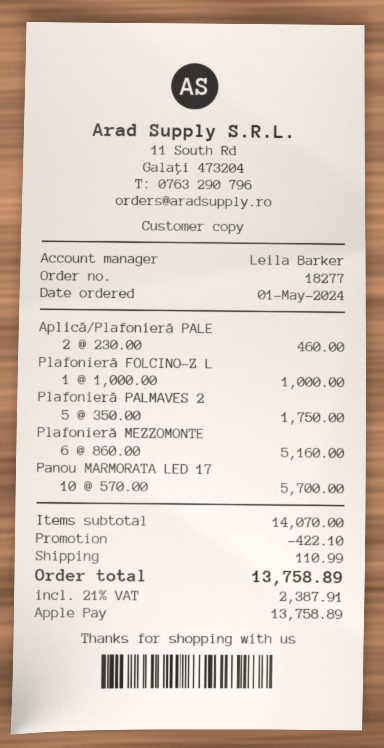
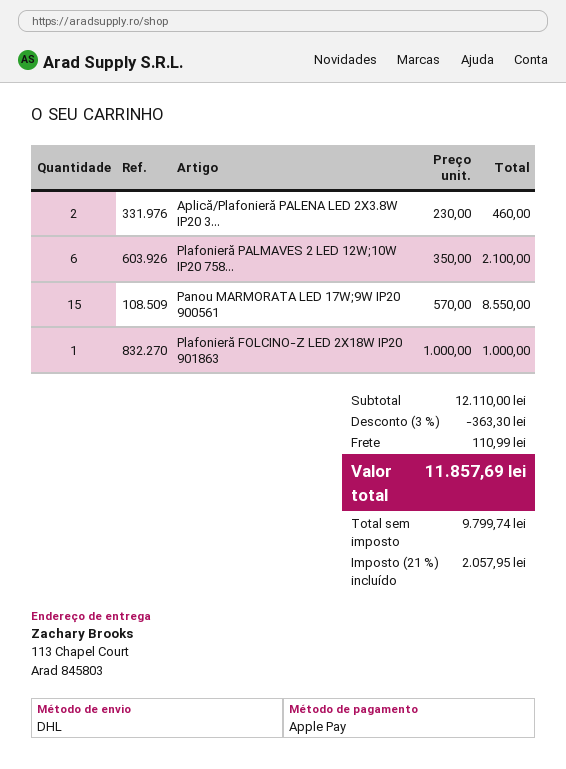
Plafonieră PALMAVES 2: 5 x 350.00 = 1750.00 -> 6 x 350.00 = 2100.00
Plafonieră MEZZOMONTE: 6 x 860.00 = 5160.00 -> none
Panou MARMORATA LED 17: 10 x 570.00 = 5700.00 -> 15 x 570.00 = 8550.00
subtotal: 14070.00 -> 12110.00
discount: 422.10 -> 363.30
tax: 21% = 2387.91 -> 21% = 2057.95
total: 13758.89 -> 11857.69

